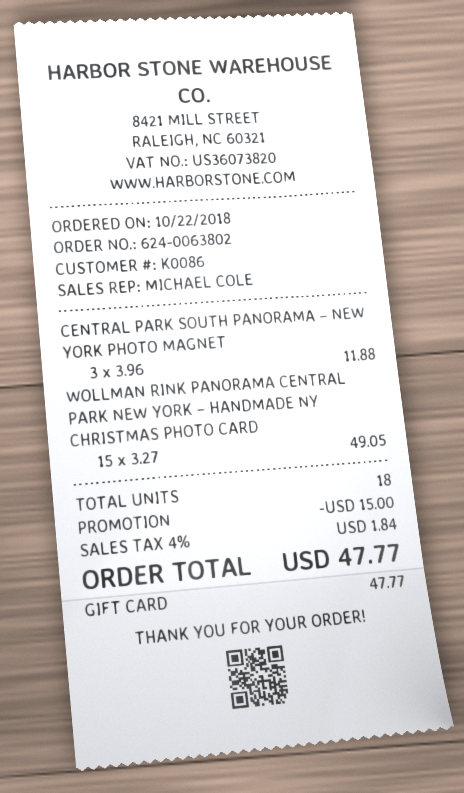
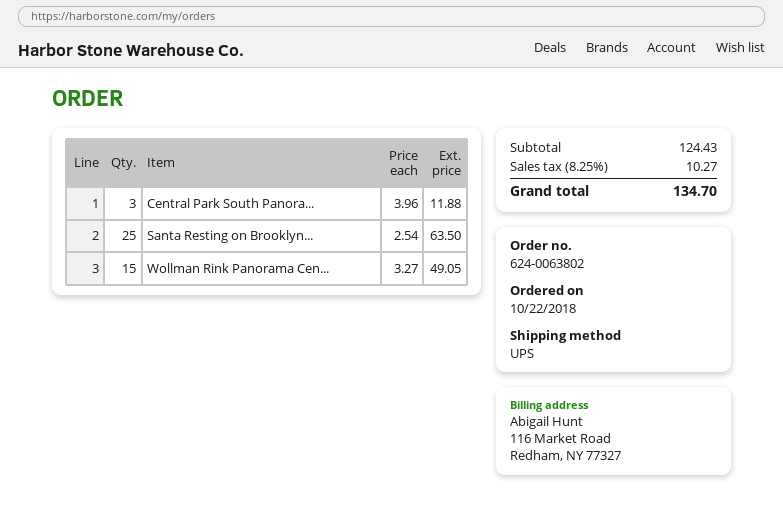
Santa Resting on Brooklyn...: none -> 25 x 2.54 = 63.50
discount: 15.00 -> none
tax: 4% = 1.84 -> 8.25% = 10.27
total: 47.77 -> 134.70

